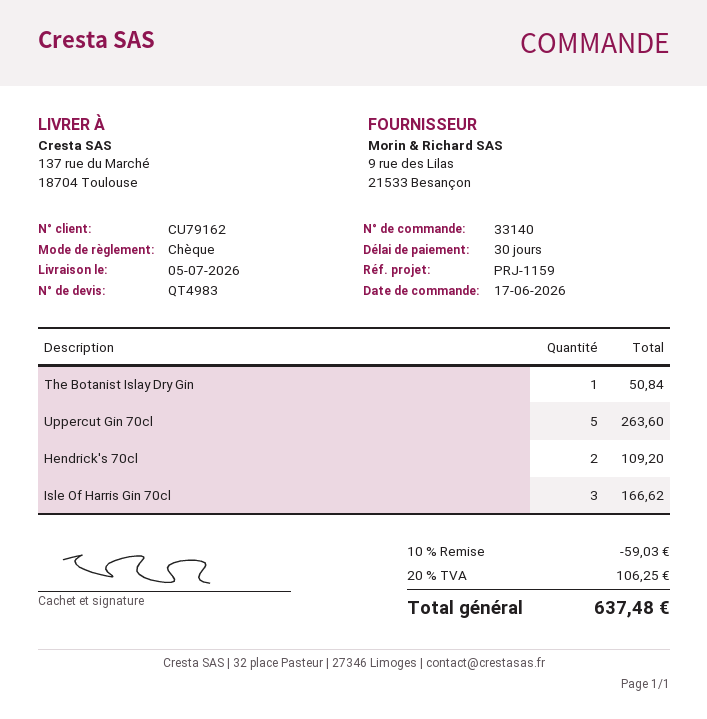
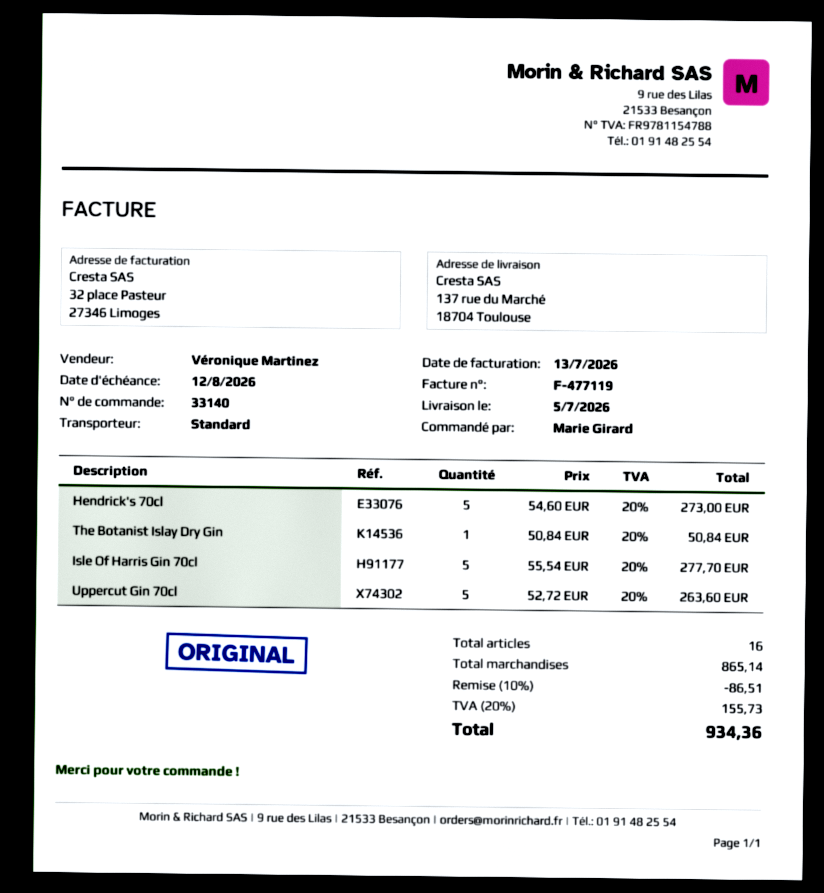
Hendrick's 70cl: 2 for 109.20 -> 5 for 273.00
Isle Of Harris Gin 70cl: 3 for 166.62 -> 5 for 277.70
discount: 10% = 59.03 -> 10% = 86.51
tax: 20% = 106.25 -> 20% = 155.73
total: 637.48 -> 934.36

